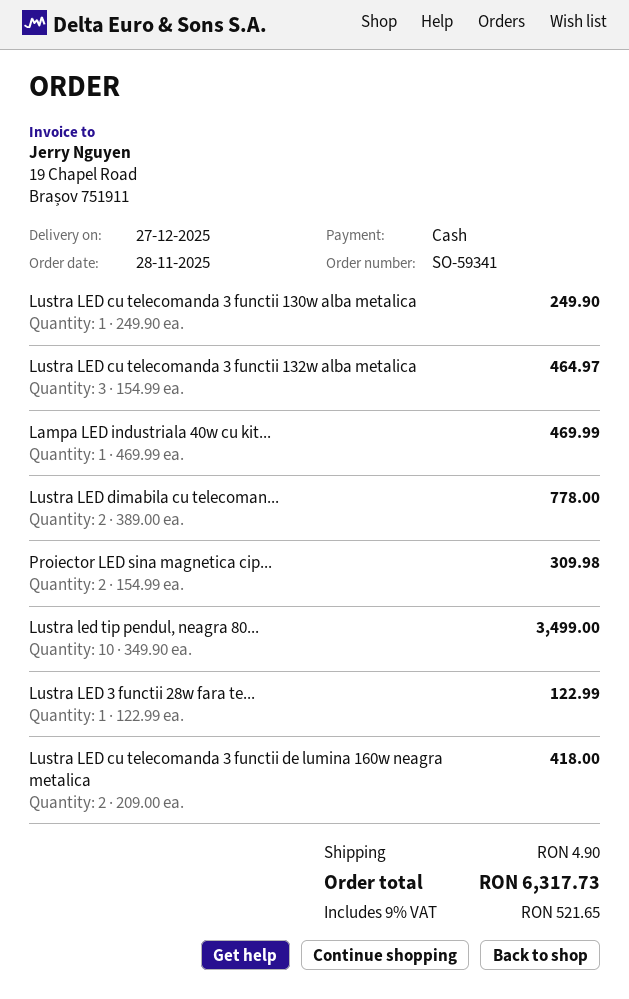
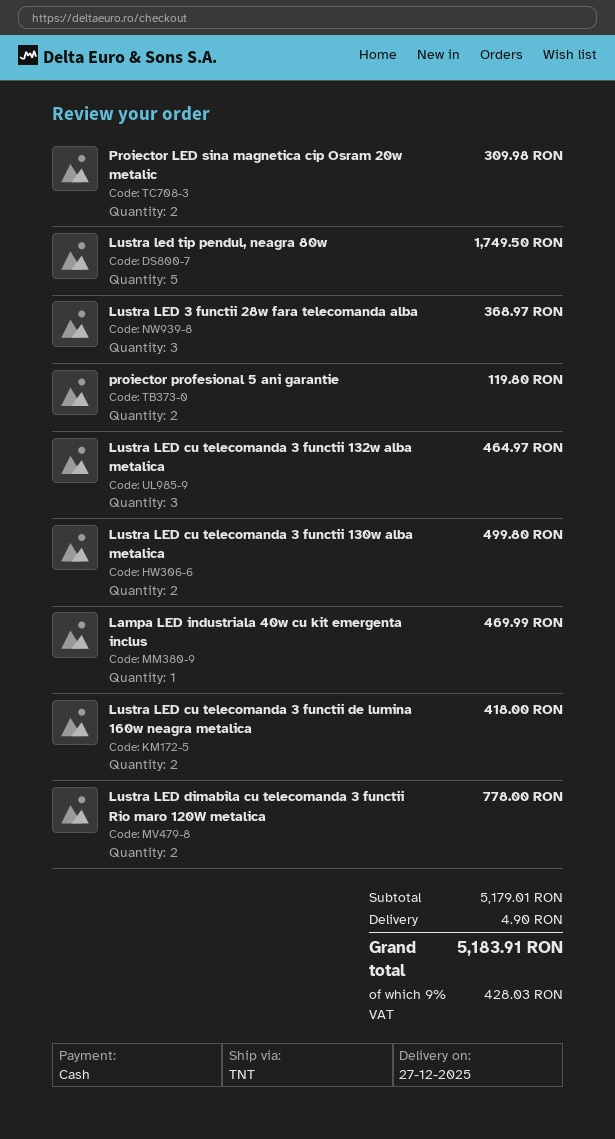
Lustra LED cu telecomanda 3 functii 130w alba metalica: 1 for 249.90 -> 2 for 499.80
Lustra led tip pendul, neagra 80...: 10 for 3499.00 -> 5 for 1749.50
Lustra LED 3 functii 28w fara te...: 1 for 122.99 -> 3 for 368.97
proiector profesional 5 ani garantie: none -> 2 for 119.80
tax: 9% = 521.65 -> 9% = 428.03
total: 6317.73 -> 5183.91

